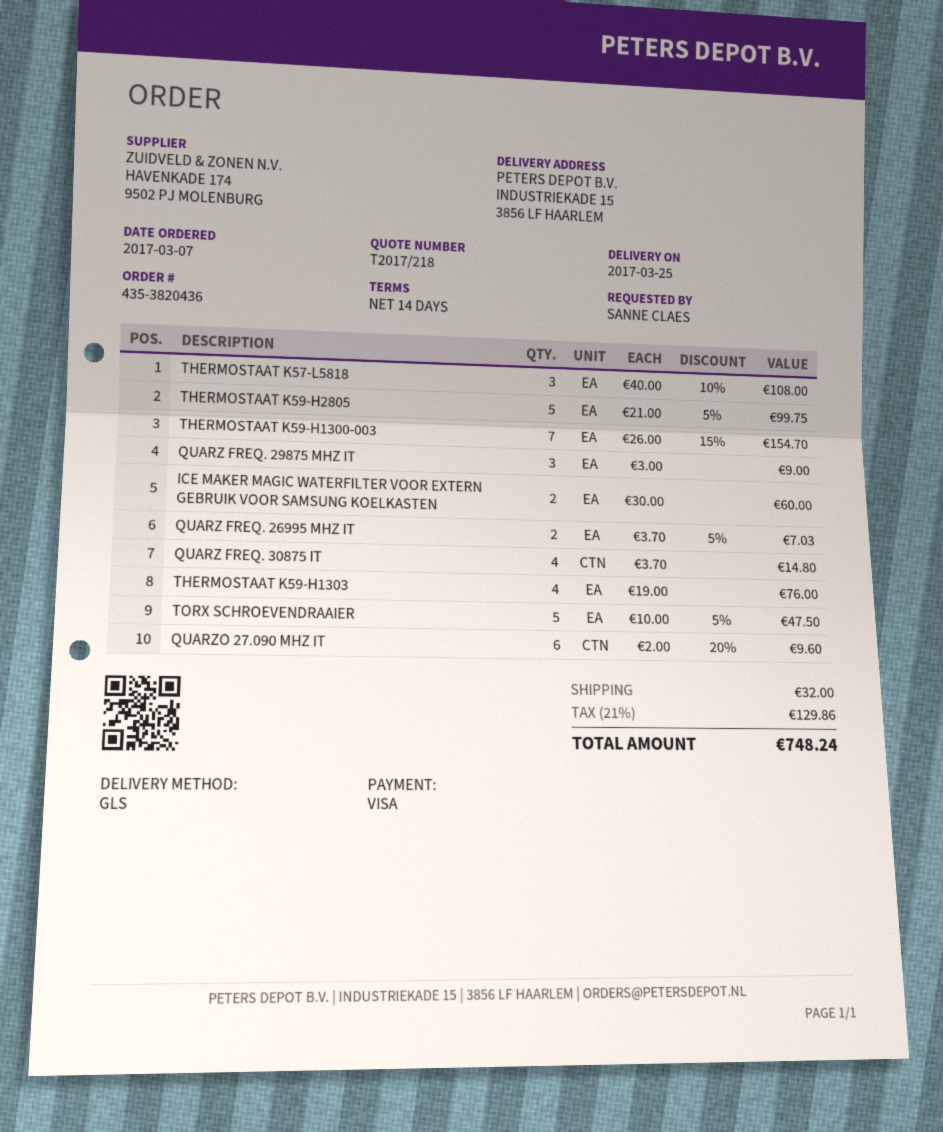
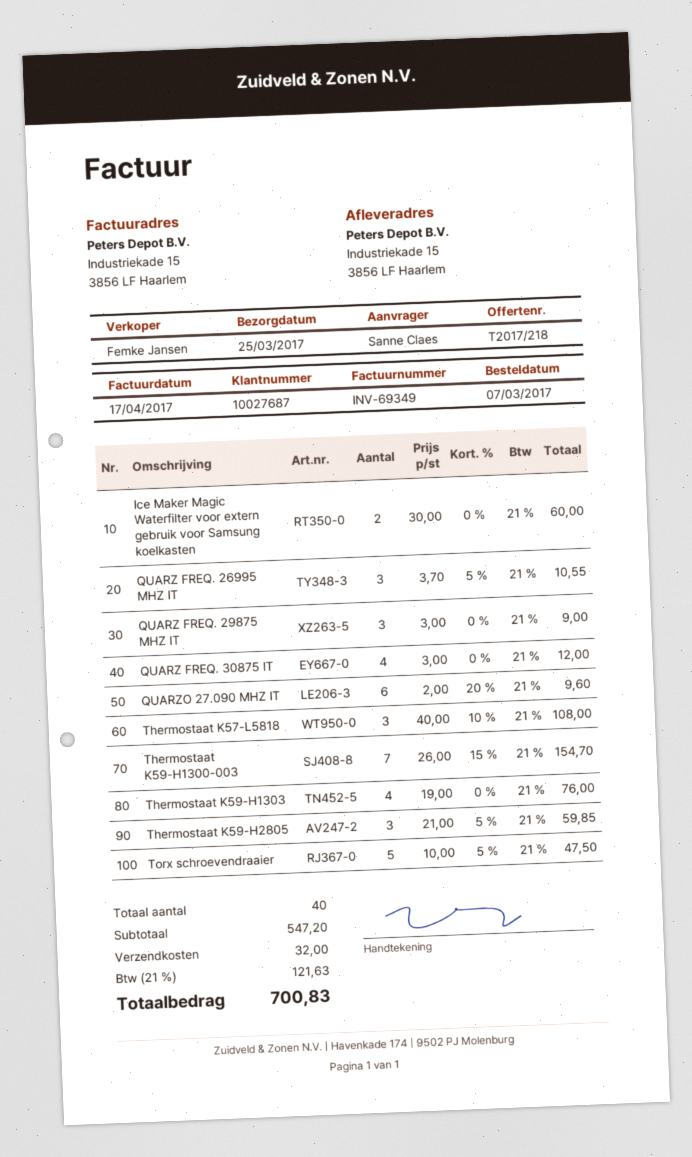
THERMOSTAAT K59-H2805: 5 x 21.00 - 5% = 99.75 -> 3 x 21.00 - 5% = 59.85
QUARZ FREQ. 26995 MHZ IT: 2 x 3.70 - 5% = 7.03 -> 3 x 3.70 - 5% = 10.55
QUARZ FREQ. 30875 IT: 4 x 3.70 = 14.80 -> 4 x 3.00 = 12.00
tax: 21% = 129.86 -> 21% = 121.63
total: 748.24 -> 700.83

